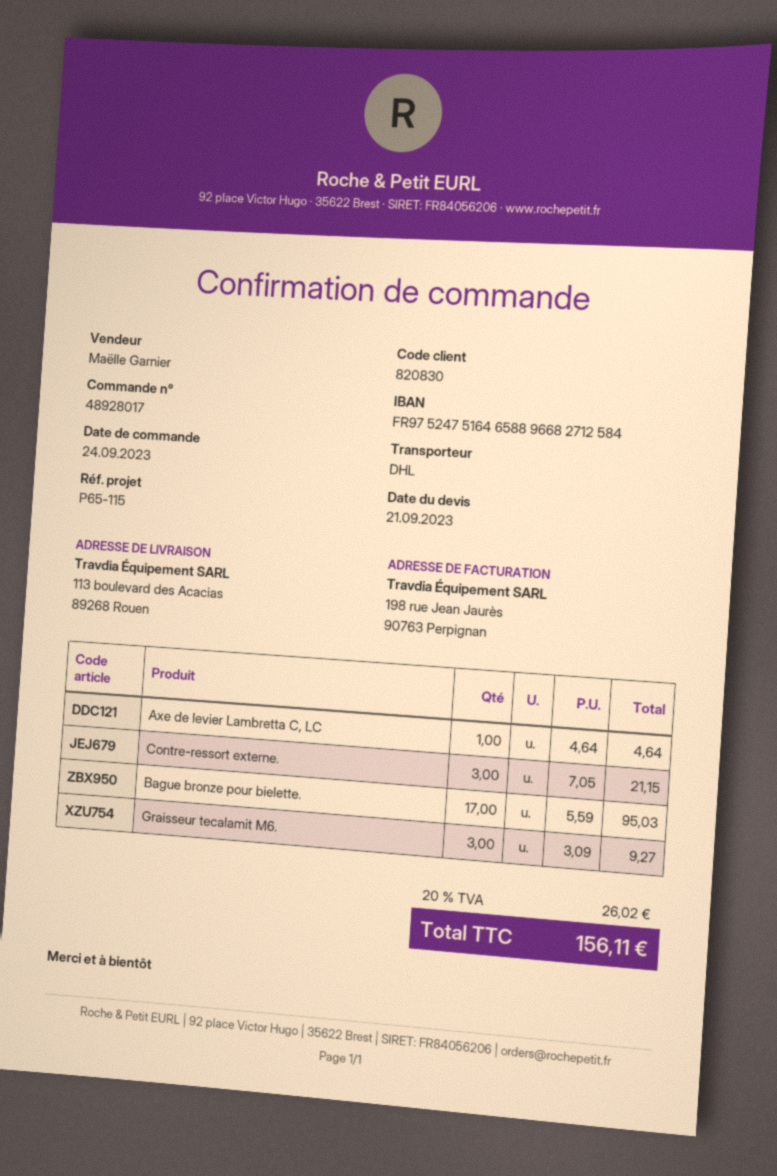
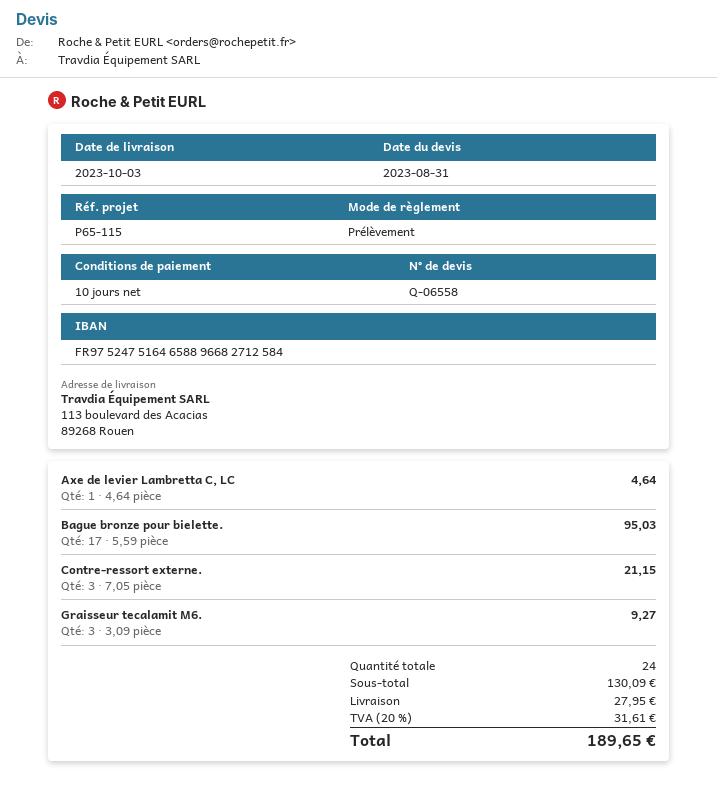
quote date: 2023-09-21 -> 2023-08-31
shipping: none -> 27.95
tax: 20% = 26.02 -> 20% = 31.61
total: 156.11 -> 189.65

